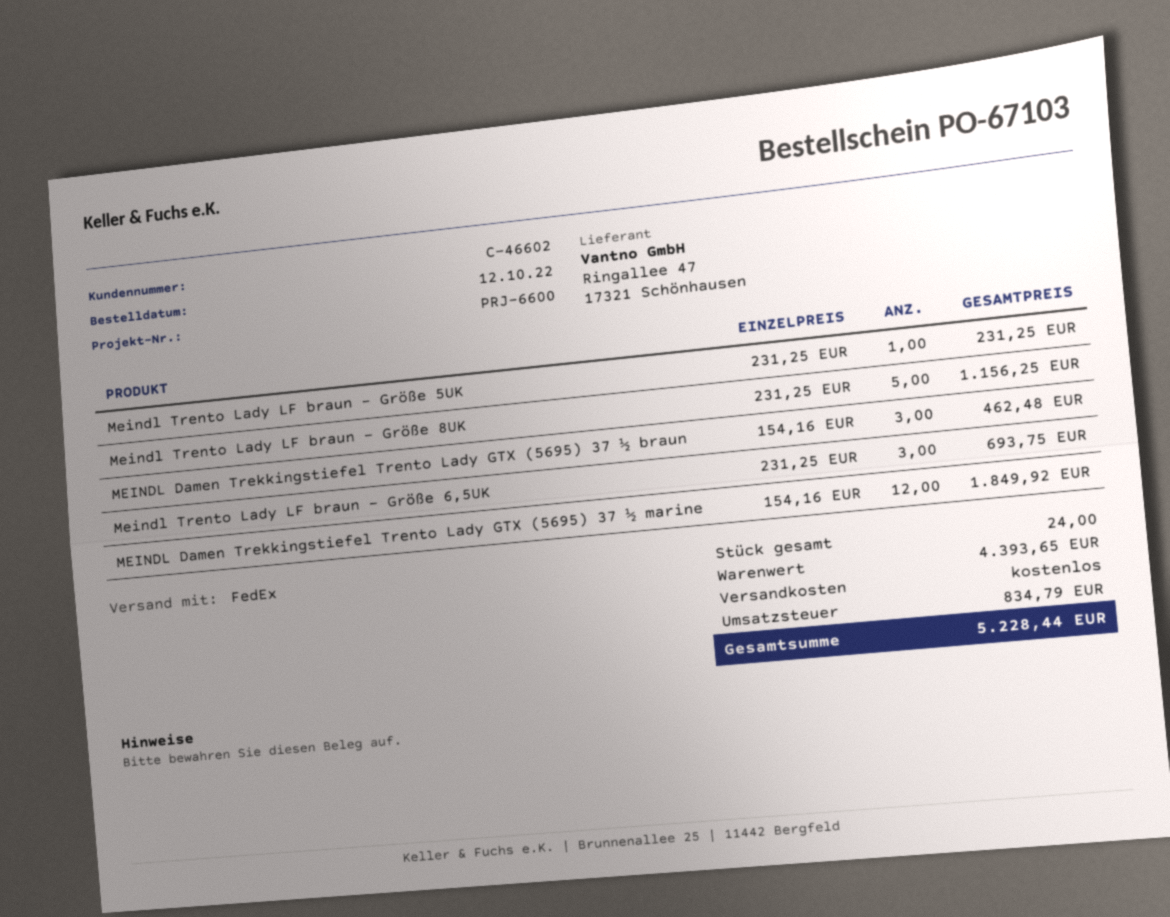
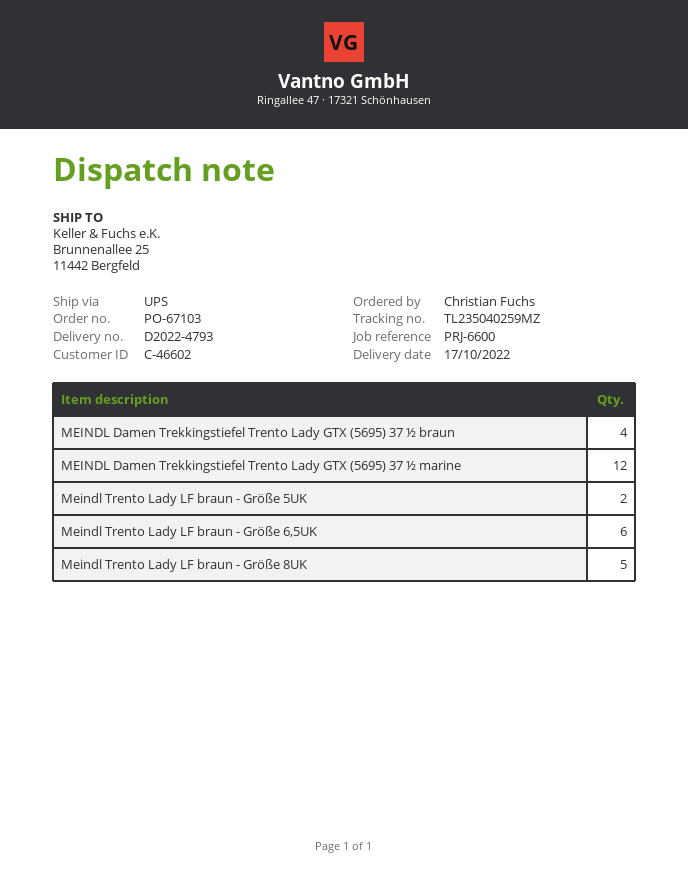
shipping method: FedEx -> UPS
Meindl Trento Lady LF braun - Größe 5UK: 1 -> 2
MEINDL Damen Trekkingstiefel Trento Lady GTX (5695) 37 ½ braun: 3 -> 4
Meindl Trento Lady LF braun - Größe 6,5UK: 3 -> 6

